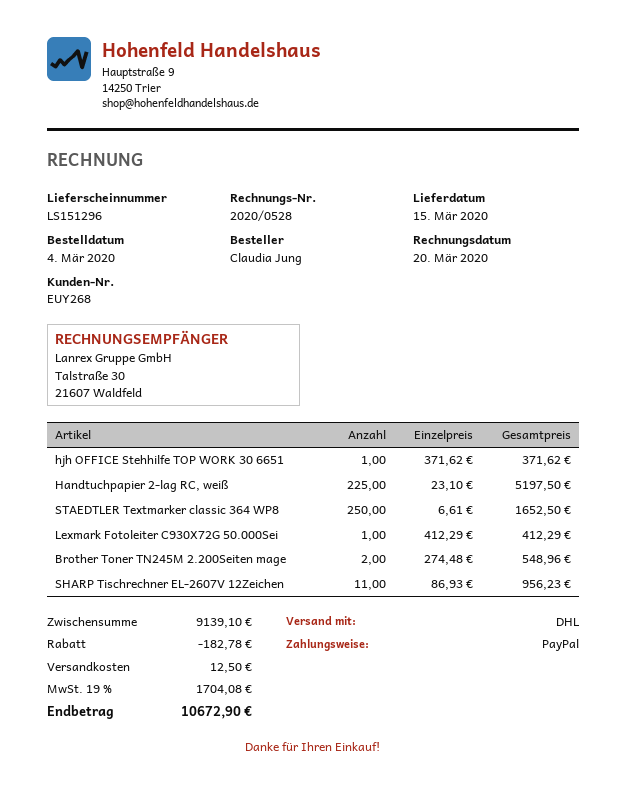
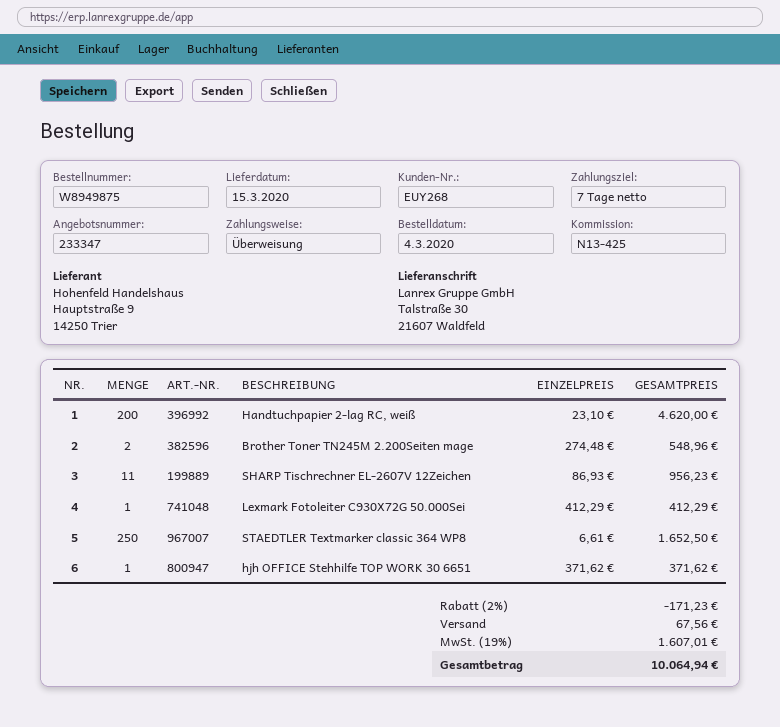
payment method: PayPal -> bank transfer
Handtuchpapier 2-lag RC, weiß: 225 x 23.10 = 5197.50 -> 200 x 23.10 = 4620.00
discount: 182.78 -> 171.23
shipping: 12.50 -> 67.56
tax: 19% = 1704.08 -> 19% = 1607.01
total: 10672.90 -> 10064.94

